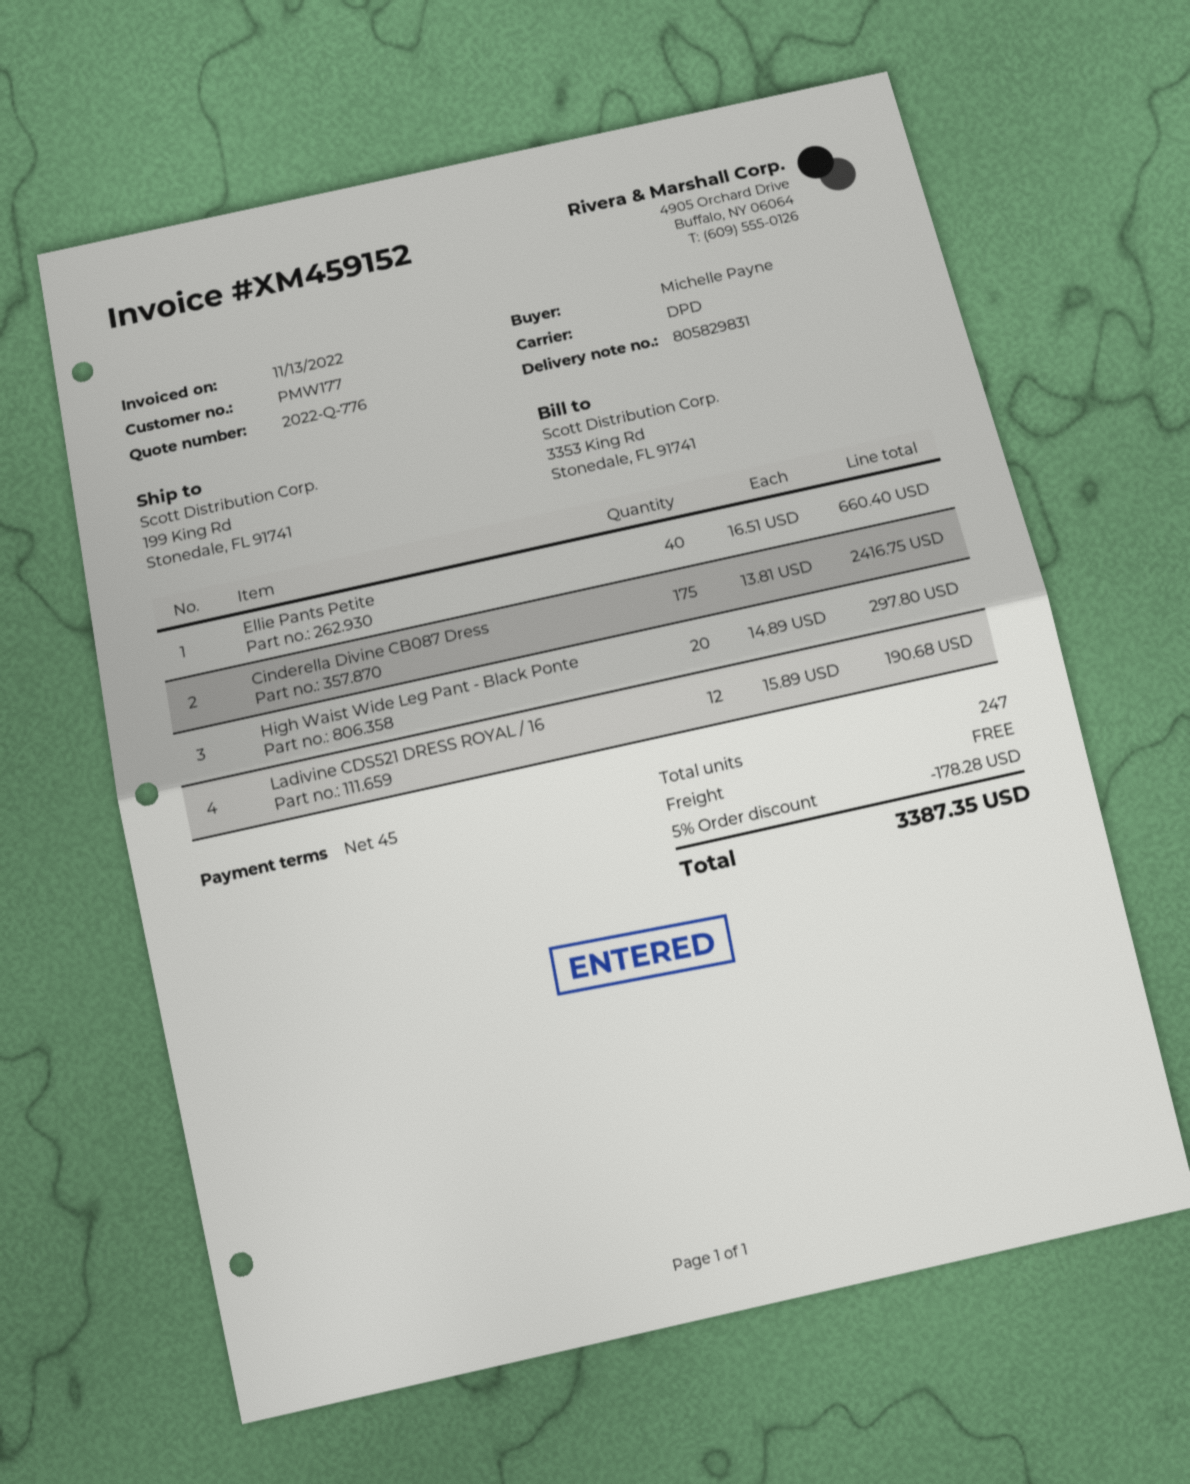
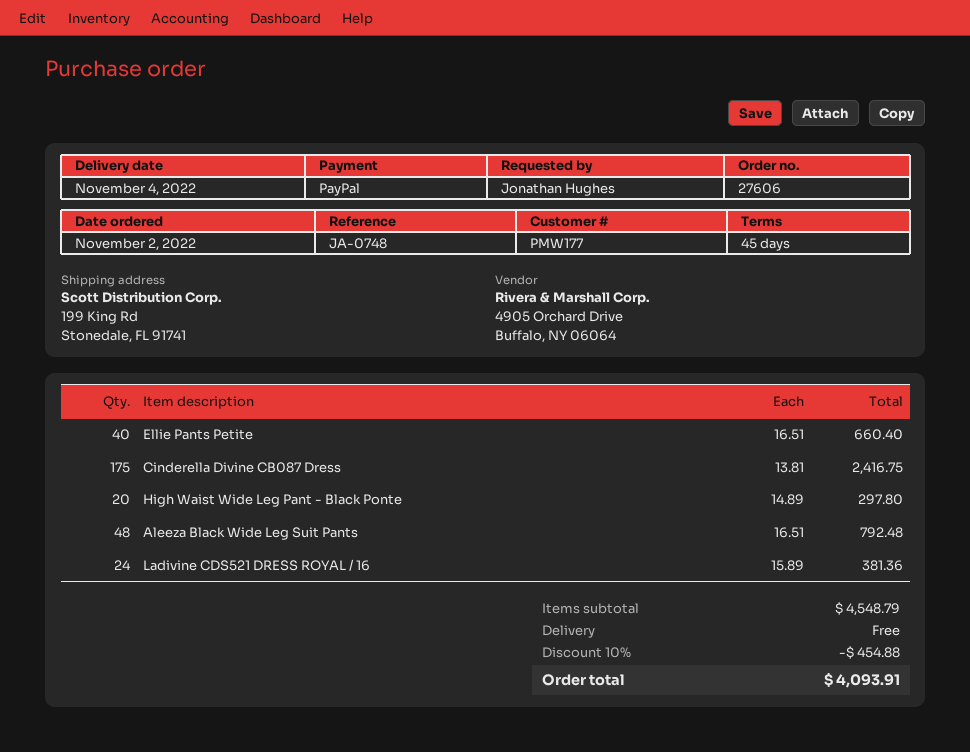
ordered by: Michelle Payne -> Jonathan Hughes
Ladivine CDS521 DRESS ROYAL / 16: 12 x 15.89 = 190.68 -> 24 x 15.89 = 381.36
Aleeza Black Wide Leg Suit Pants: none -> 48 x 16.51 = 792.48
discount: 5% = 178.28 -> 10% = 454.88
total: 3387.35 -> 4093.91

